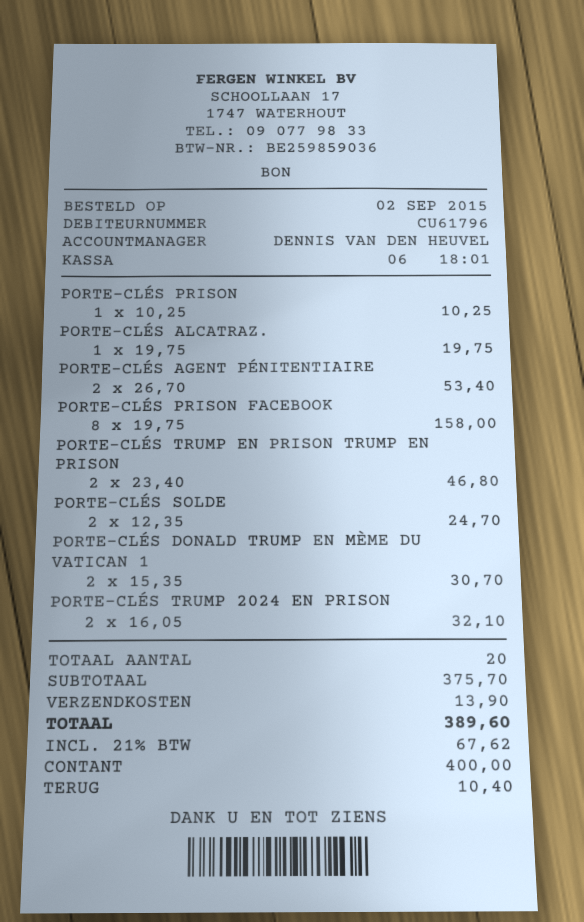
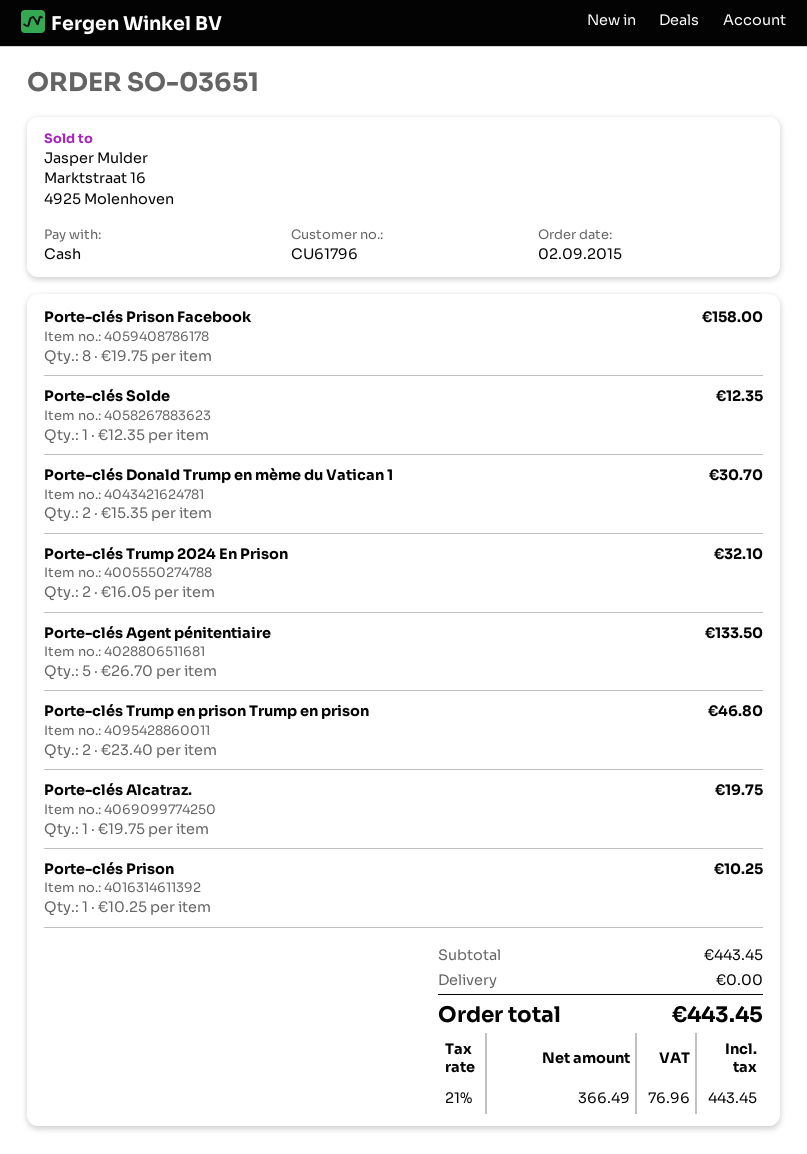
PORTE-CLÉS AGENT PÉNITENTIAIRE: 2 x 26.70 = 53.40 -> 5 x 26.70 = 133.50
PORTE-CLÉS SOLDE: 2 x 12.35 = 24.70 -> 1 x 12.35 = 12.35
subtotal: 375.70 -> 443.45
shipping: 13.90 -> 0.00
tax: 21% = 67.62 -> 21% = 76.96
total: 389.60 -> 443.45

